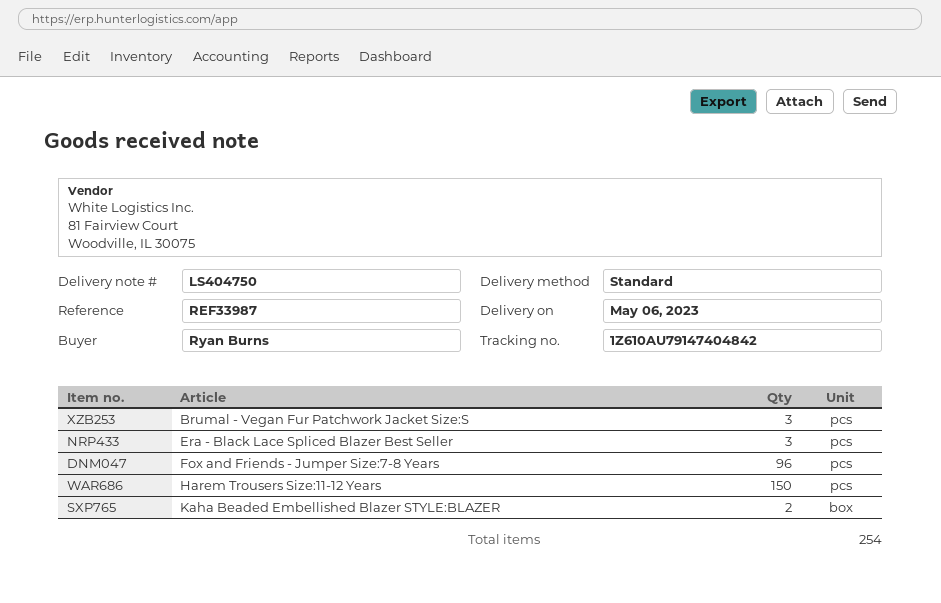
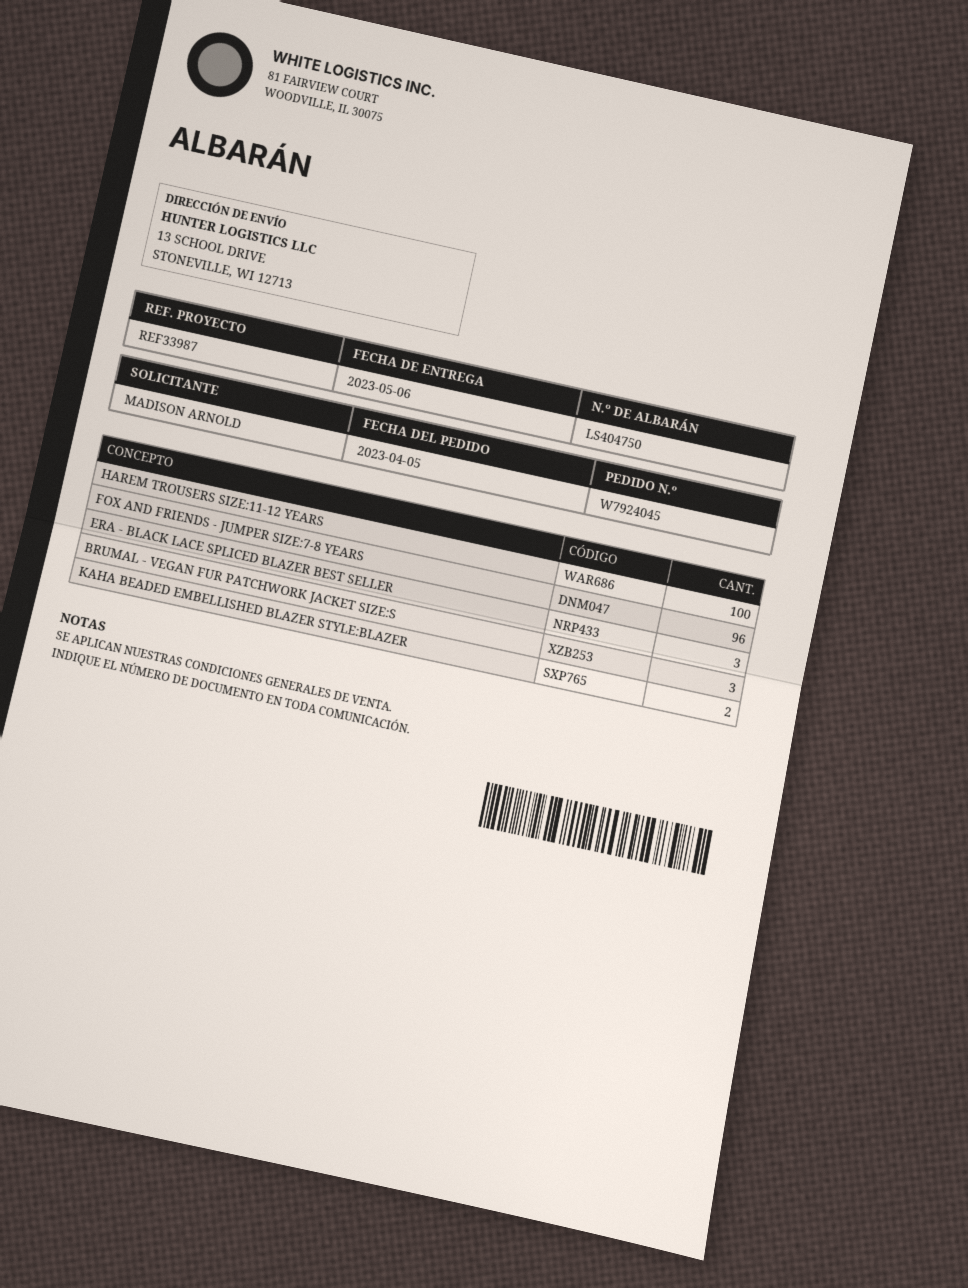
ordered by: Ryan Burns -> MADISON ARNOLD
Harem Trousers Size:11-12 Years: 150 -> 100

